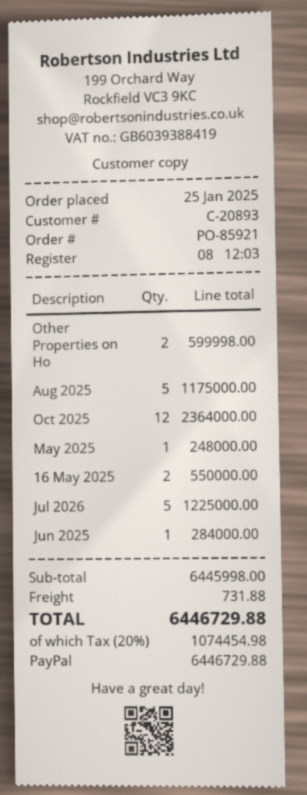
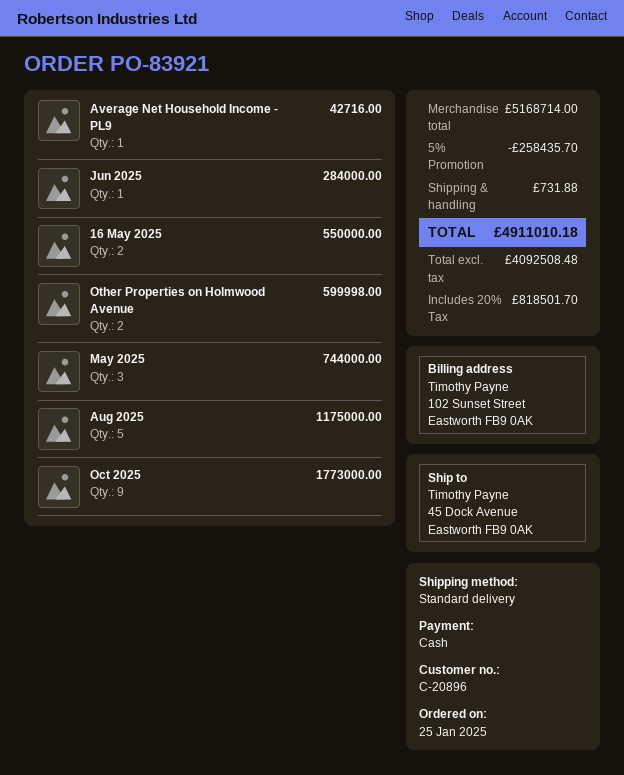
order number: PO-85921 -> PO-83921
customer number: C-20893 -> C-20896
payment method: PayPal -> cash
Oct 2025: 12 for 2364000.00 -> 9 for 1773000.00
May 2025: 1 for 248000.00 -> 3 for 744000.00
Jul 2026: 5 for 1225000.00 -> none
Average Net Household Income - PL9: none -> 1 for 42716.00
subtotal: 6445998.00 -> 5168714.00
discount: none -> 5% = 258435.70
tax: 20% = 1074454.98 -> 20% = 818501.70
total: 6446729.88 -> 4911010.18

